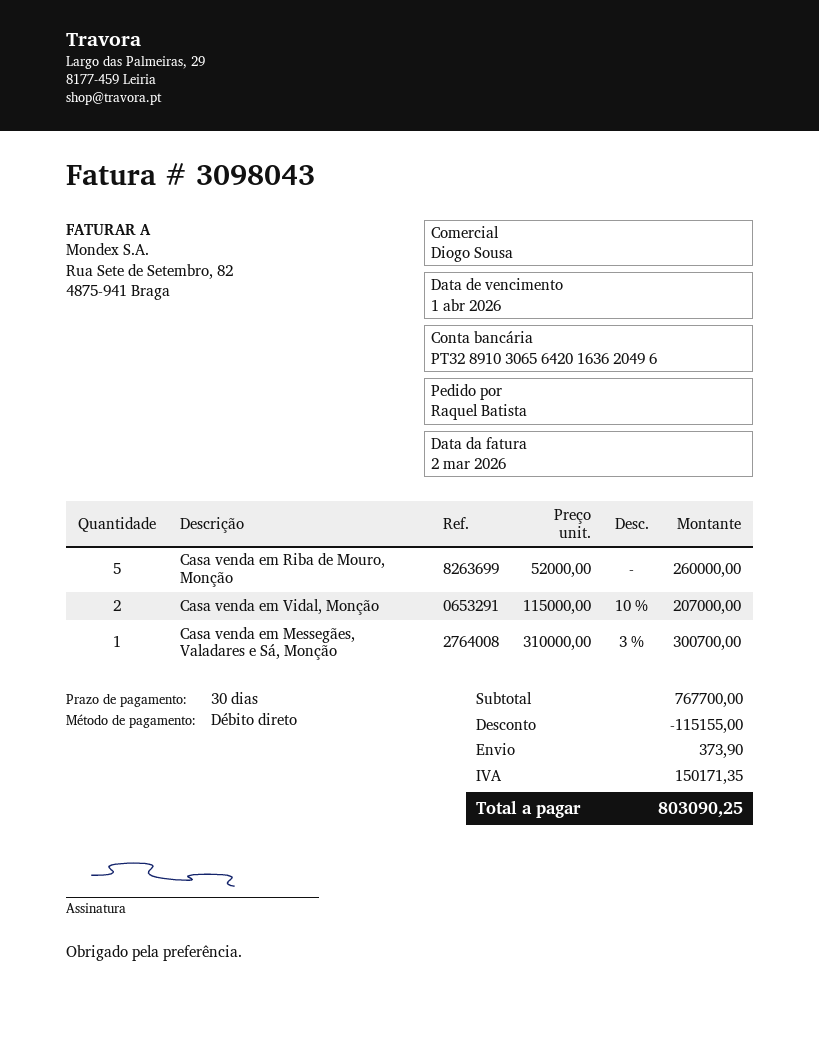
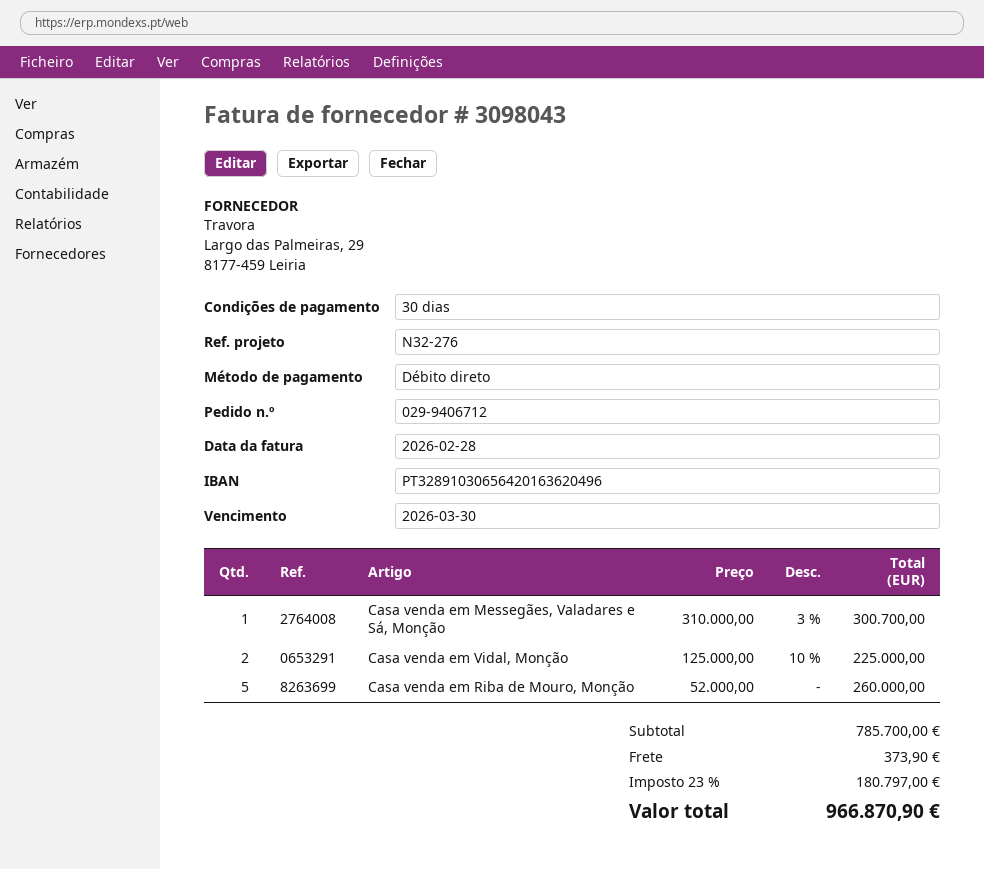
invoice date: 2026-03-02 -> 2026-02-28
due date: 2026-04-01 -> 2026-03-30
Casa venda em Vidal, Monção: 2 x 115000.00 - 10% = 207000.00 -> 2 x 125000.00 - 10% = 225000.00
subtotal: 767700.00 -> 785700.00
discount: 115155.00 -> none
tax: 150171.35 -> 180797.00
total: 803090.25 -> 966870.90

